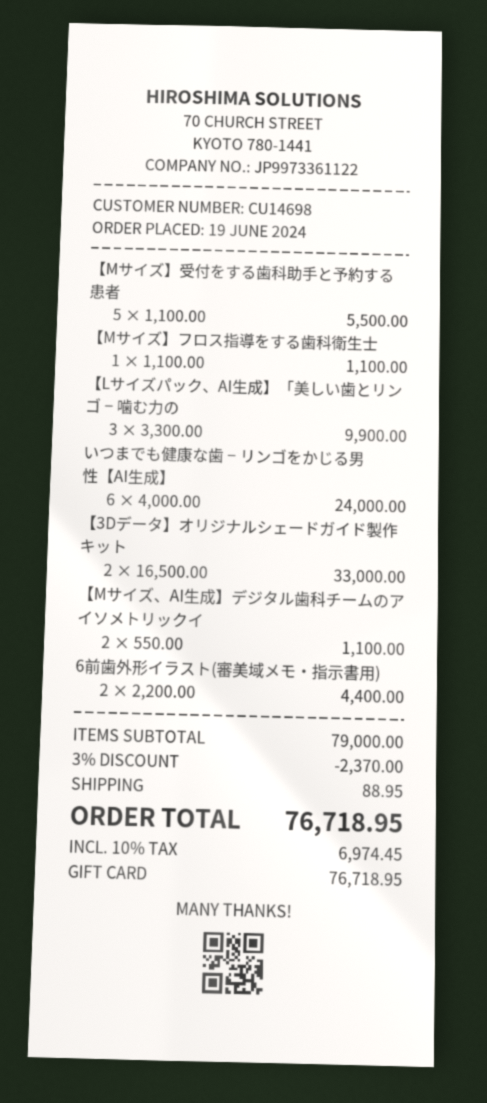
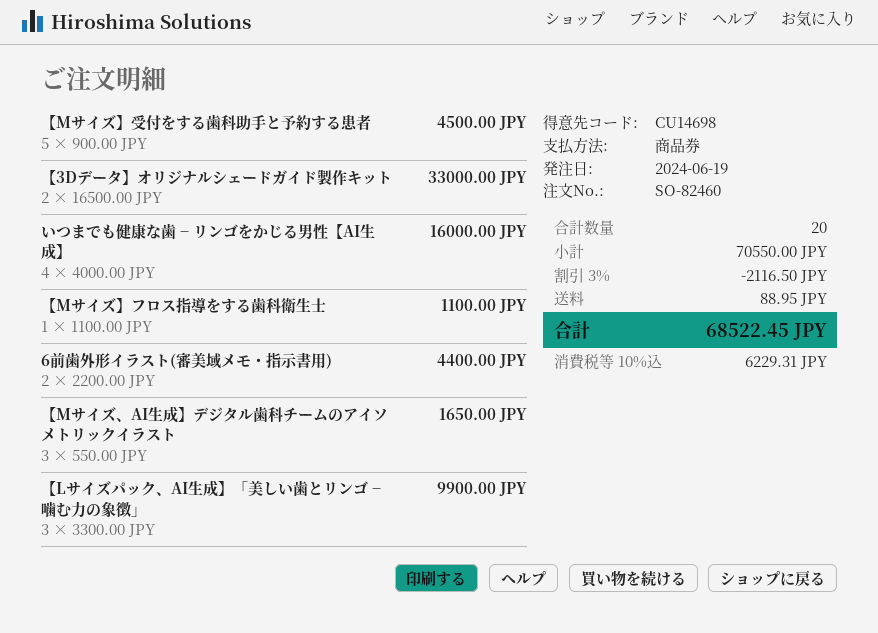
【Mサイズ】受付をする歯科助手と予約する患者: 5 x 1100.00 = 5500.00 -> 5 x 900.00 = 4500.00
いつまでも健康な歯 − リンゴをかじる男性【AI生成】: 6 x 4000.00 = 24000.00 -> 4 x 4000.00 = 16000.00
【Mサイズ、AI生成】デジタル歯科チームのアイソメトリックイ: 2 x 550.00 = 1100.00 -> 3 x 550.00 = 1650.00
subtotal: 79000.00 -> 70550.00
discount: 3% = 2370.00 -> 3% = 2116.50
tax: 10% = 6974.45 -> 10% = 6229.31
total: 76718.95 -> 68522.45

